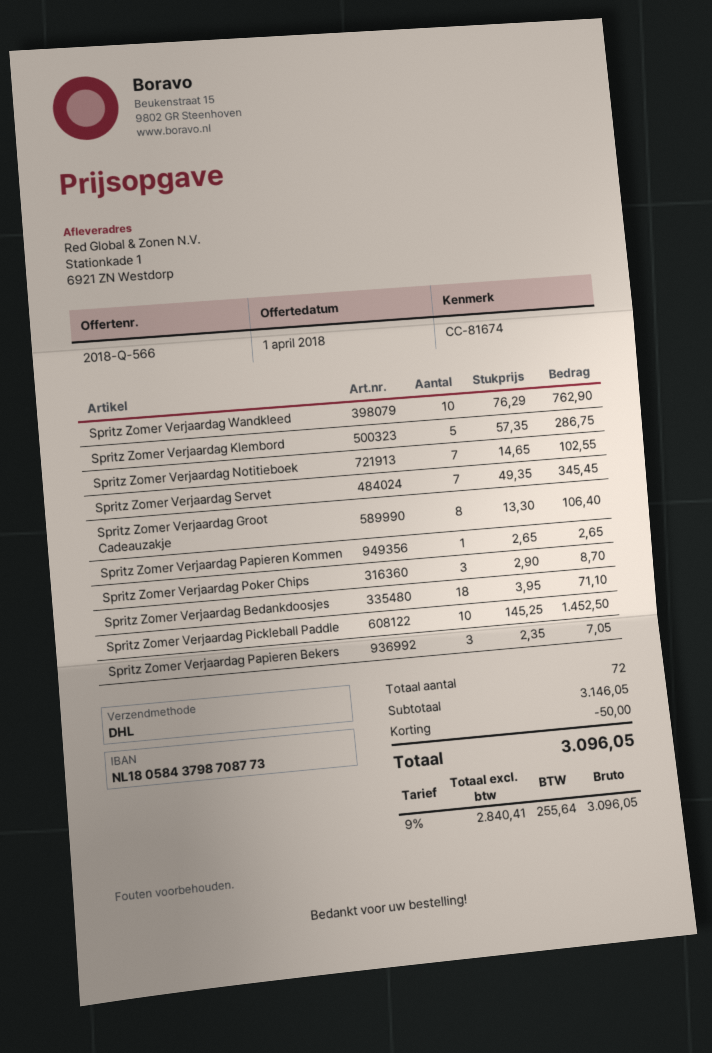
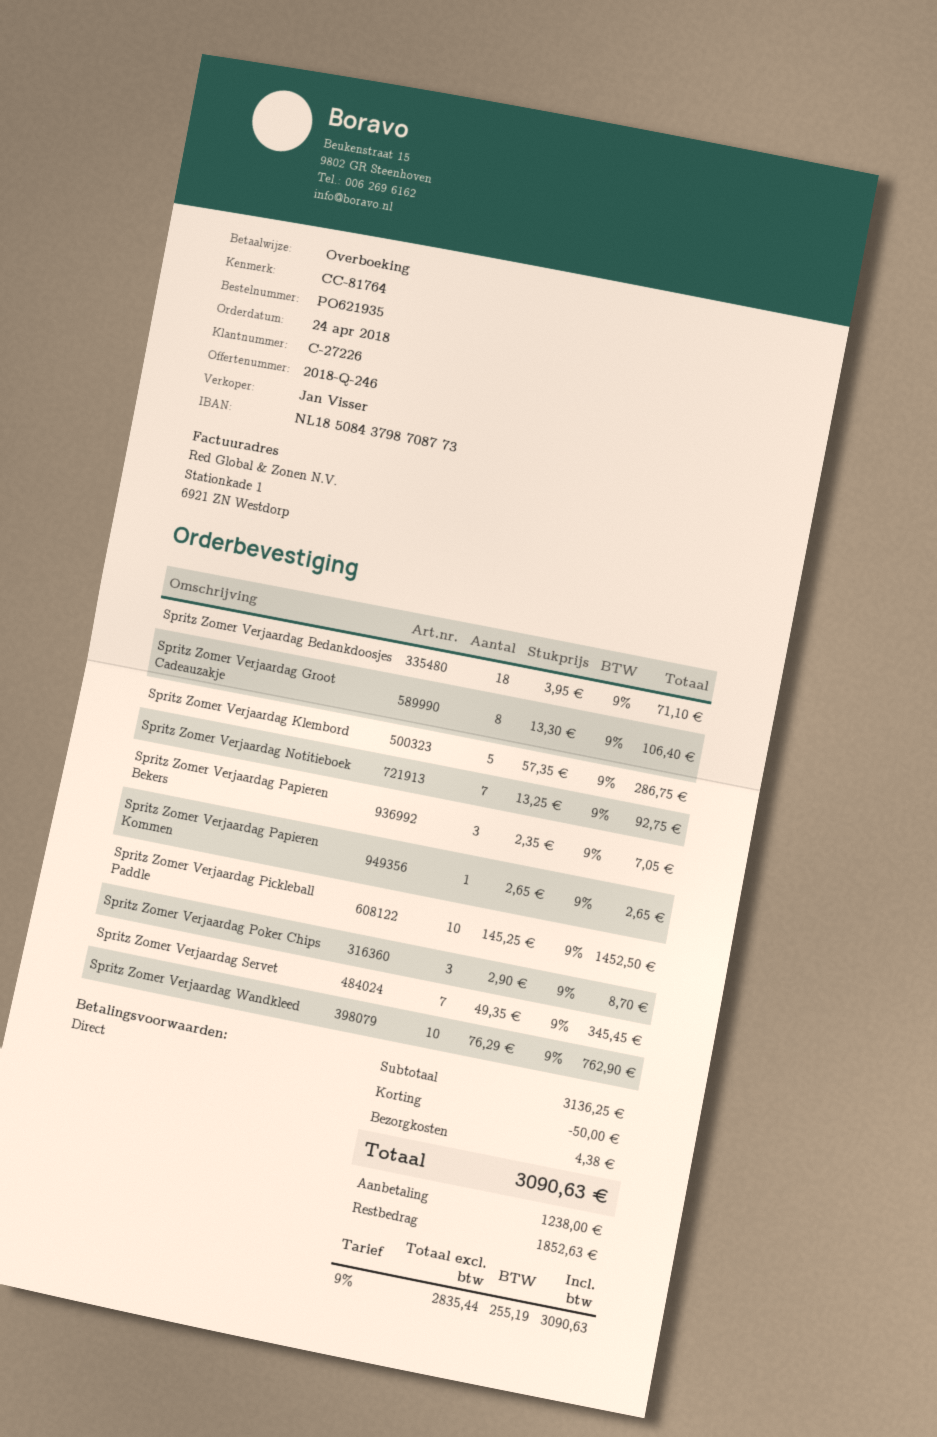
quote number: 2018-Q-566 -> 2018-Q-246
reference: CC-81674 -> CC-81764
bank account: NL1805843798708773 -> NL1850843798708773
Spritz Zomer Verjaardag Notitieboek: 7 x 14.65 = 102.55 -> 7 x 13.25 = 92.75
subtotal: 3146.05 -> 3136.25
shipping: none -> 4.38
net: 2840.41 -> 2835.44
tax: 9% = 255.64 -> 9% = 255.19
total: 3096.05 -> 3090.63

